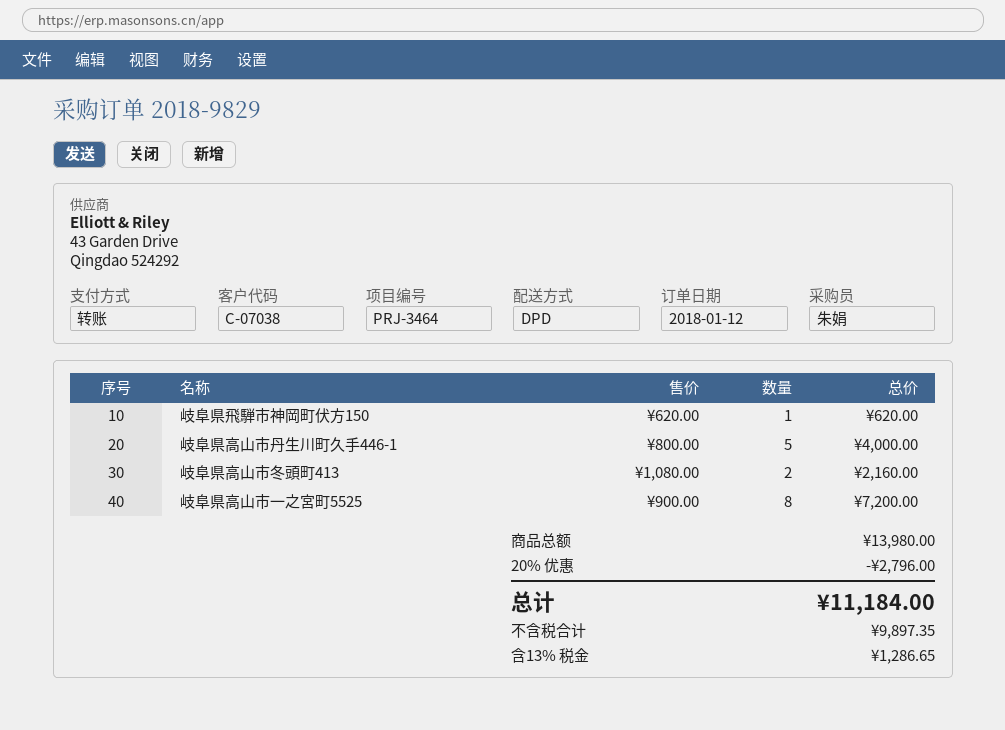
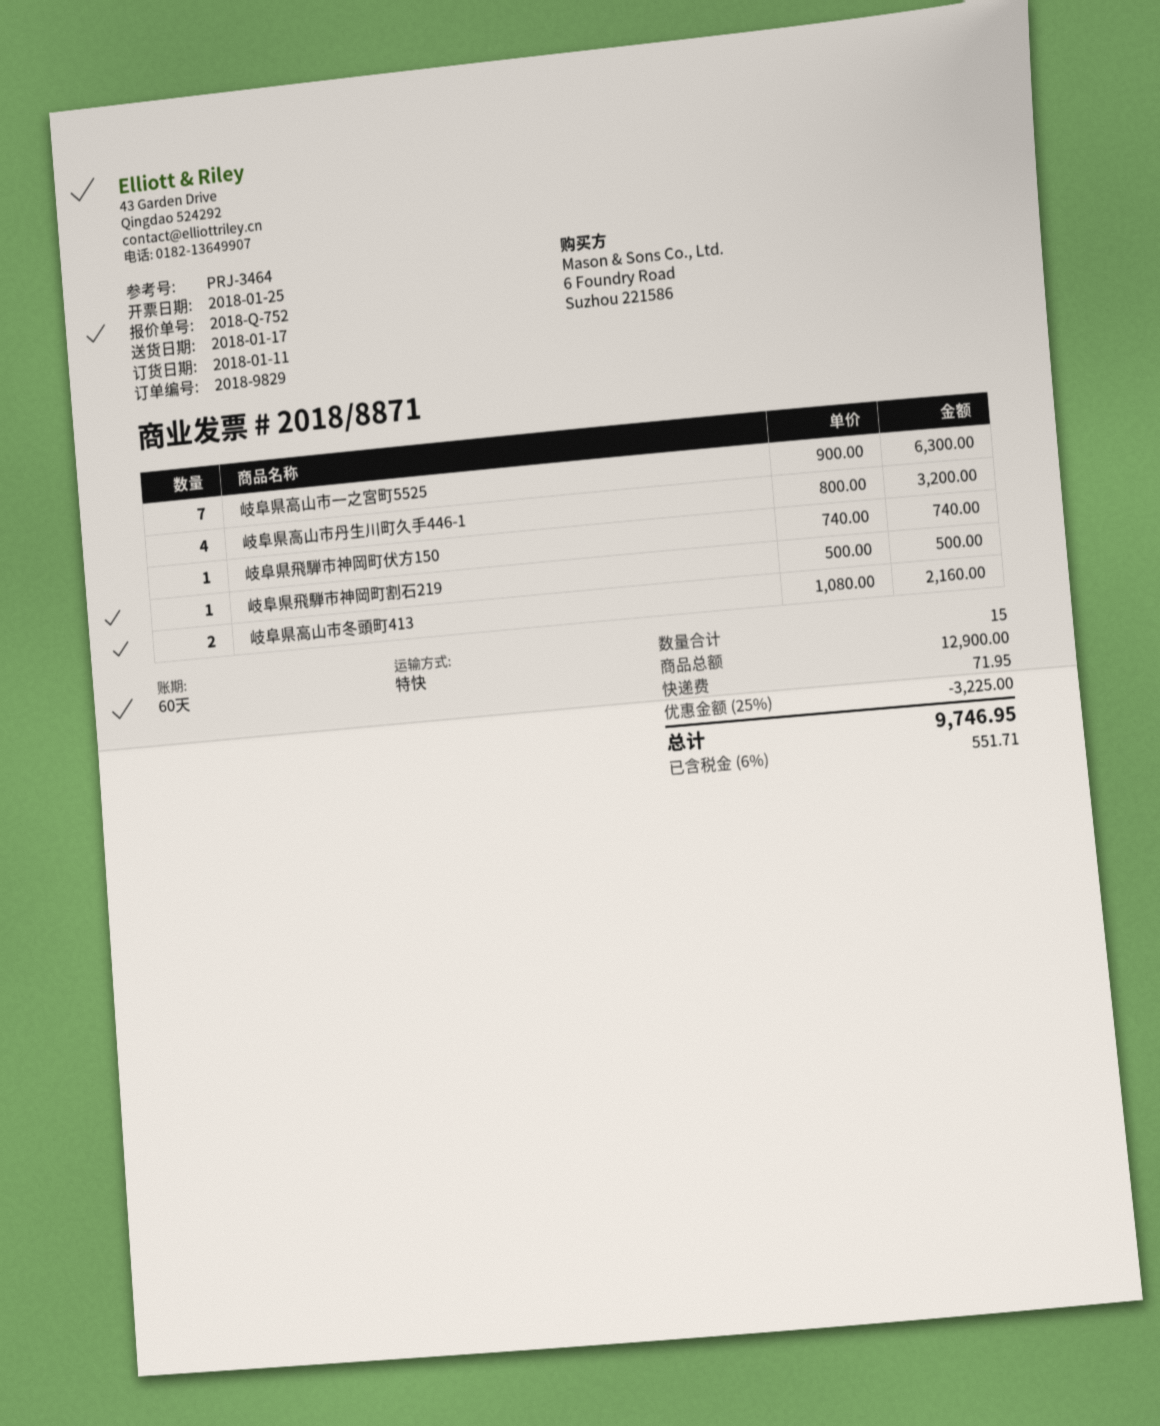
order date: 2018-01-12 -> 2018-01-11
shipping method: DPD -> express
岐阜県飛騨市神岡町伏方150: 1 x 620.00 = 620.00 -> 1 x 740.00 = 740.00
岐阜県高山市丹生川町久手446-1: 5 x 800.00 = 4000.00 -> 4 x 800.00 = 3200.00
岐阜県高山市一之宮町5525: 8 x 900.00 = 7200.00 -> 7 x 900.00 = 6300.00
岐阜県飛騨市神岡町割石219: none -> 1 x 500.00 = 500.00
subtotal: 13980.00 -> 12900.00
discount: 20% = 2796.00 -> 25% = 3225.00
shipping: none -> 71.95
tax: 13% = 1286.65 -> 6% = 551.71
total: 11184.00 -> 9746.95

